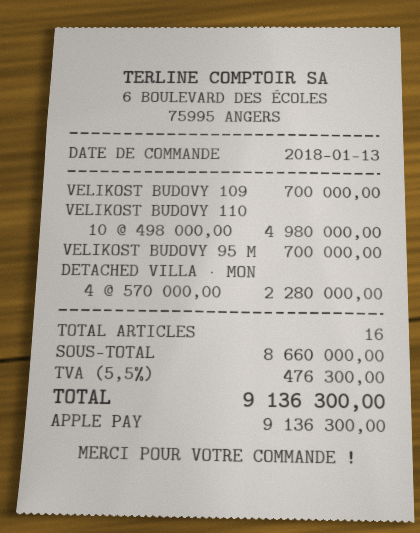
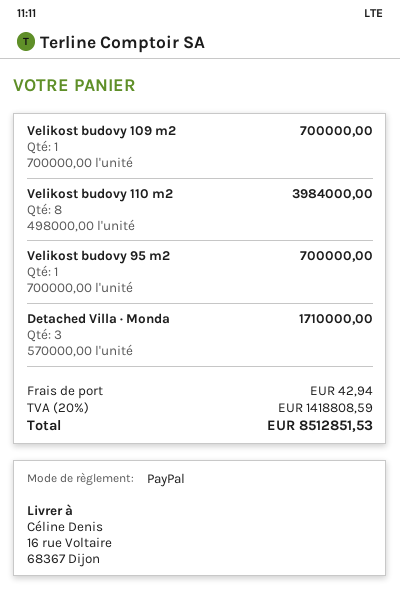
payment method: Apple Pay -> PayPal
VELIKOST BUDOVY 110: 10 x 498000.00 = 4980000.00 -> 8 x 498000.00 = 3984000.00
DETACHED VILLA · MON: 4 x 570000.00 = 2280000.00 -> 3 x 570000.00 = 1710000.00
shipping: none -> 42.94
tax: 5.5% = 476300.00 -> 20% = 1418808.59
total: 9136300.00 -> 8512851.53

